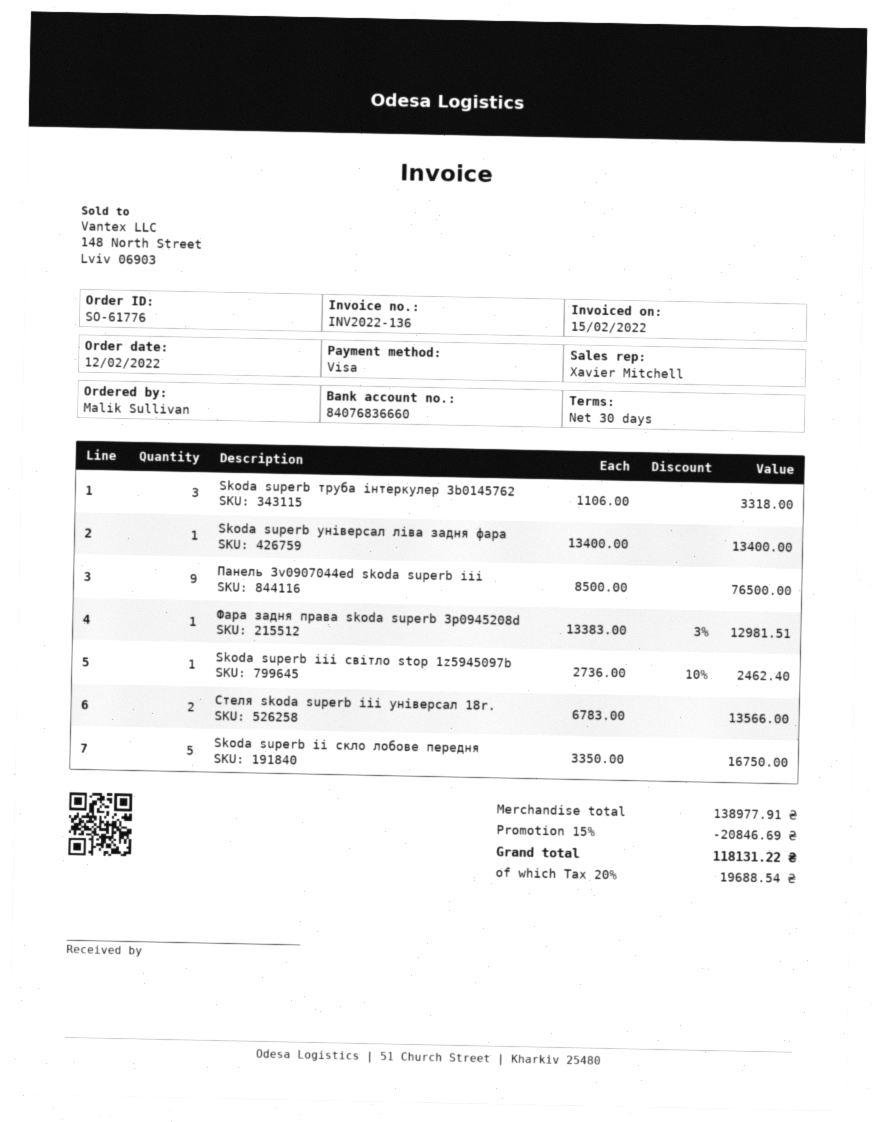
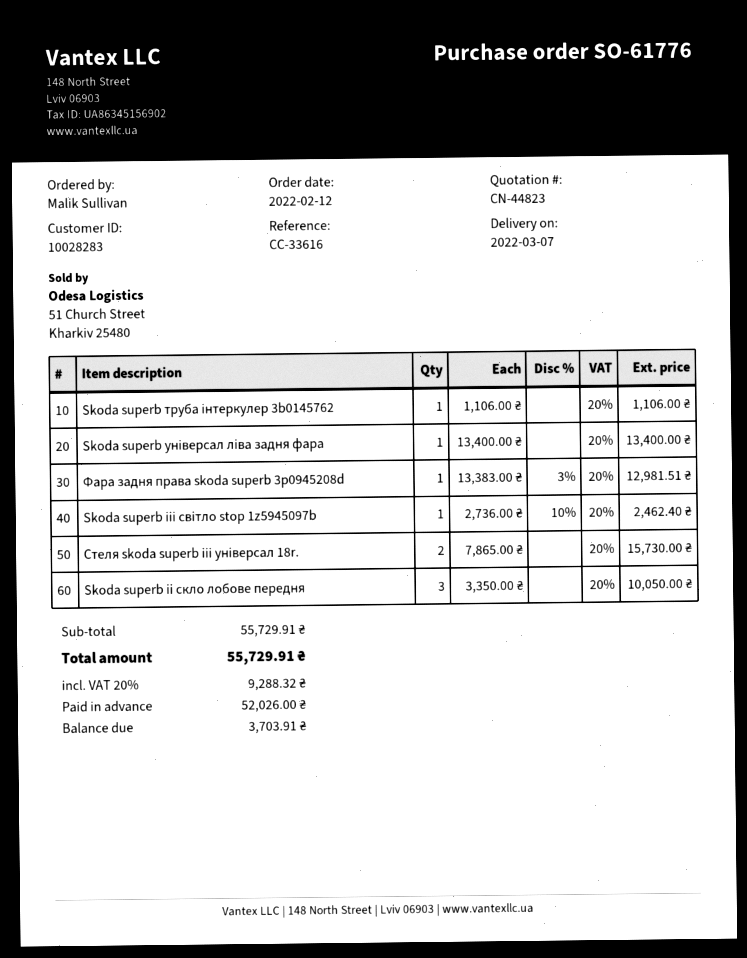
Skoda superb труба інтеркулер 3b0145762: 3 x 1106.00 = 3318.00 -> 1 x 1106.00 = 1106.00
Панель 3v0907044ed skoda superb iii: 9 x 8500.00 = 76500.00 -> none
Стеля skoda superb iii універсал 18r.: 2 x 6783.00 = 13566.00 -> 2 x 7865.00 = 15730.00
Skoda superb ii скло лобове передня: 5 x 3350.00 = 16750.00 -> 3 x 3350.00 = 10050.00
subtotal: 138977.91 -> 55729.91
discount: 15% = 20846.69 -> none
tax: 20% = 19688.54 -> 20% = 9288.32
total: 118131.22 -> 55729.91

